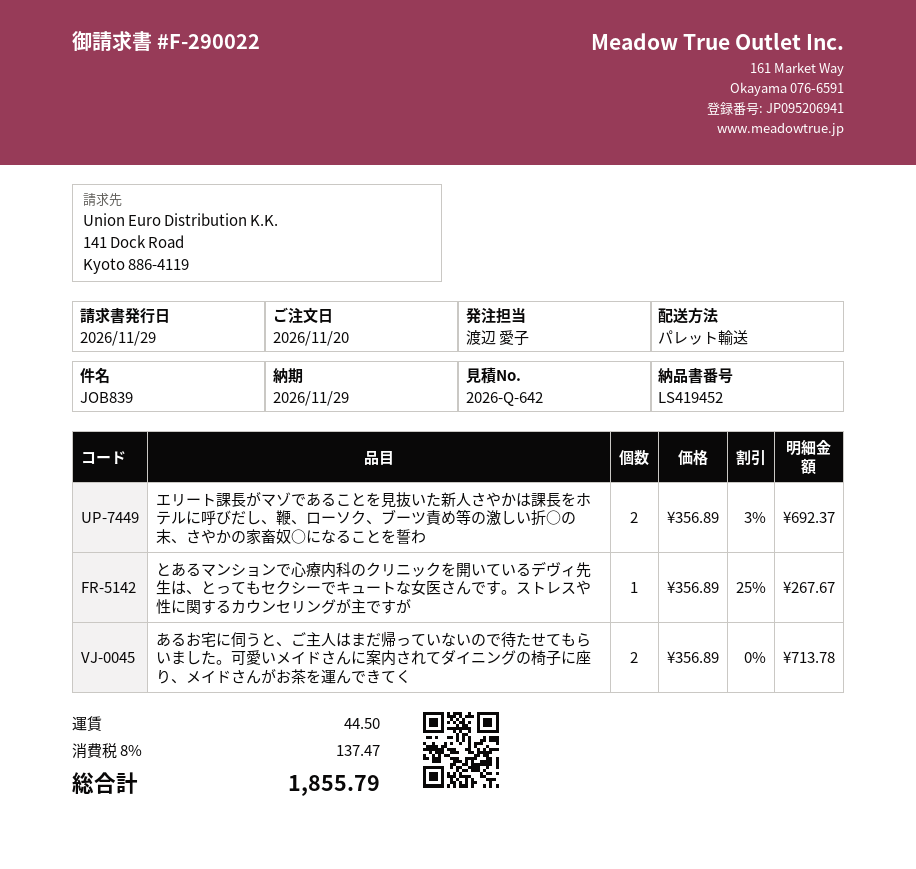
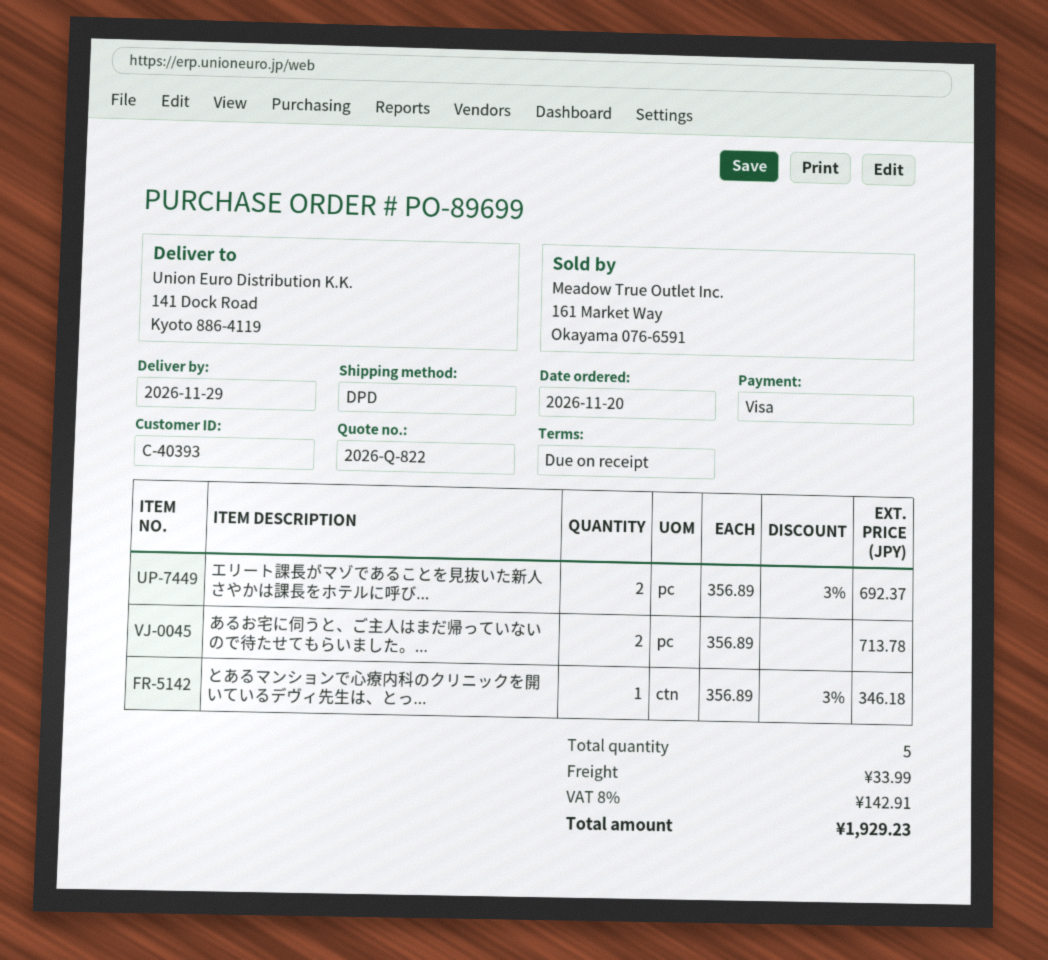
quote number: 2026-Q-642 -> 2026-Q-822
shipping method: pallet freight -> DPD
とあるマンションで心療内科のクリニックを開いているデヴィ先生は、とってもセクシーでキュートな女医さんです。ストレスや性に関するカウンセリングが主ですが: 1 x 356.89 - 25% = 267.67 -> 1 x 356.89 - 3% = 346.18
shipping: 44.50 -> 33.99
tax: 8% = 137.47 -> 8% = 142.91
total: 1855.79 -> 1929.23

